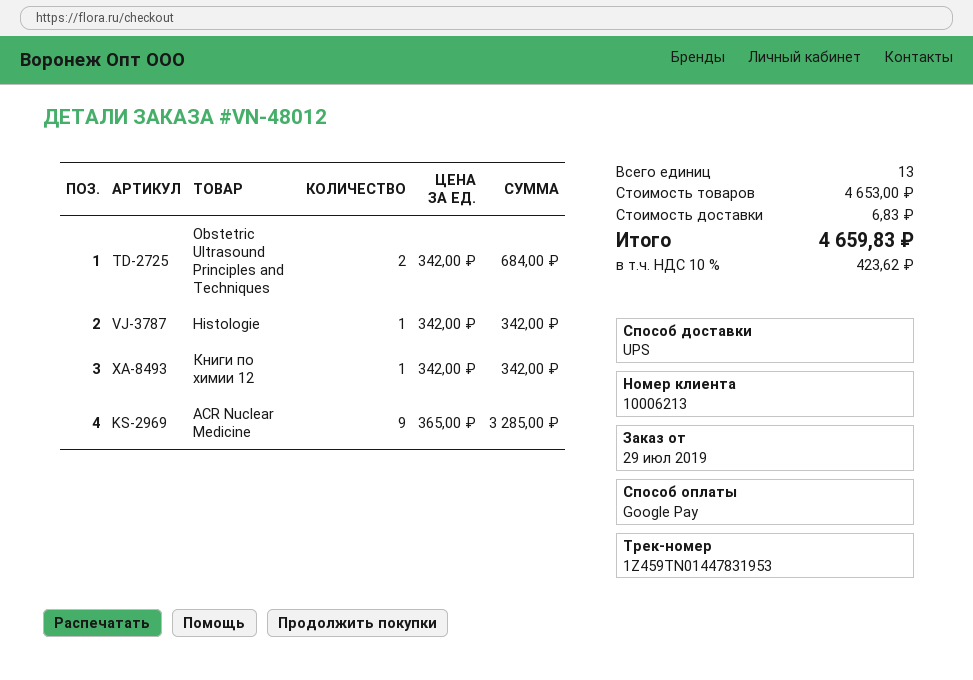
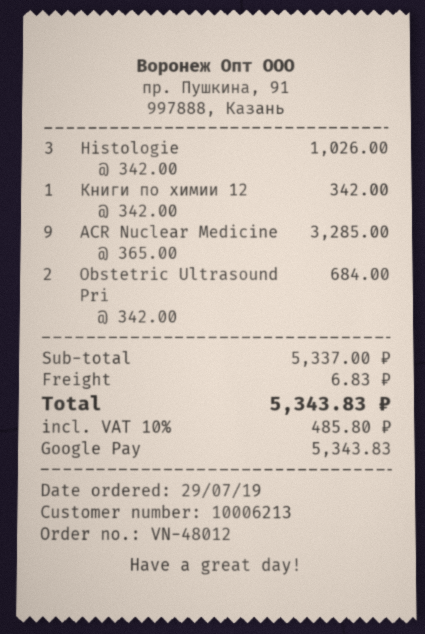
Histologie: 1 x 342.00 = 342.00 -> 3 x 342.00 = 1026.00
subtotal: 4653.00 -> 5337.00
tax: 10% = 423.62 -> 10% = 485.80
total: 4659.83 -> 5343.83

